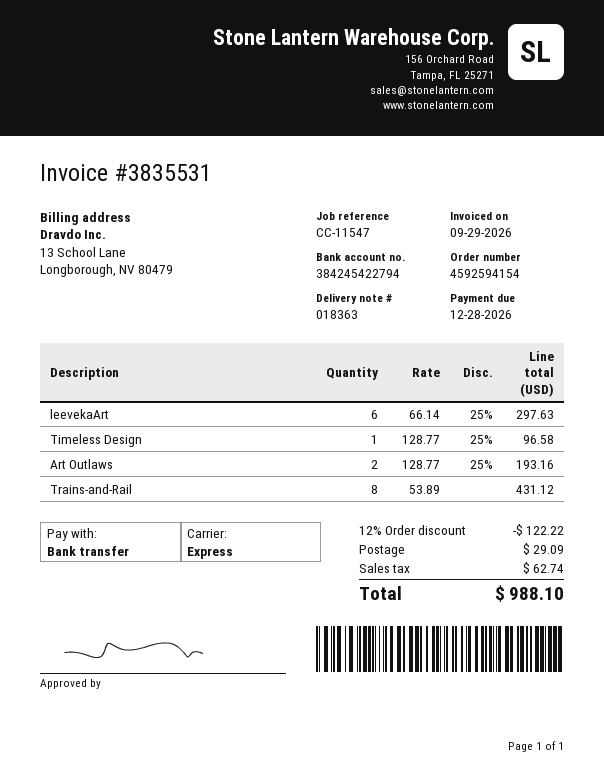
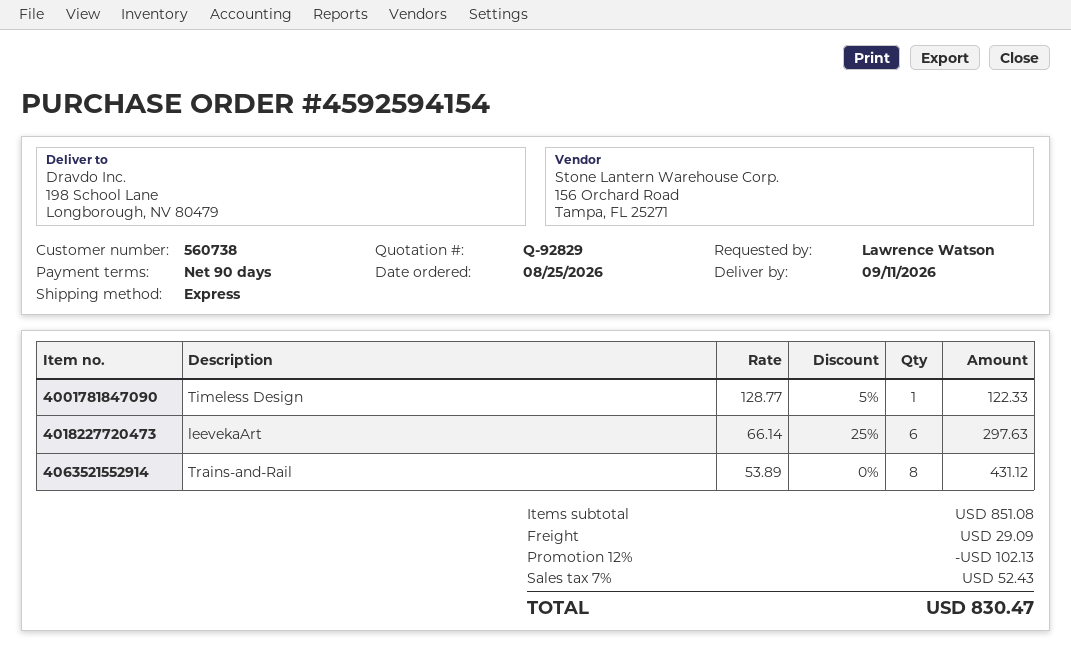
Timeless Design: 1 x 128.77 - 25% = 96.58 -> 1 x 128.77 - 5% = 122.33
Art Outlaws: 2 x 128.77 - 25% = 193.16 -> none
discount: 12% = 122.22 -> 12% = 102.13
tax: 62.74 -> 52.43
total: 988.10 -> 830.47

